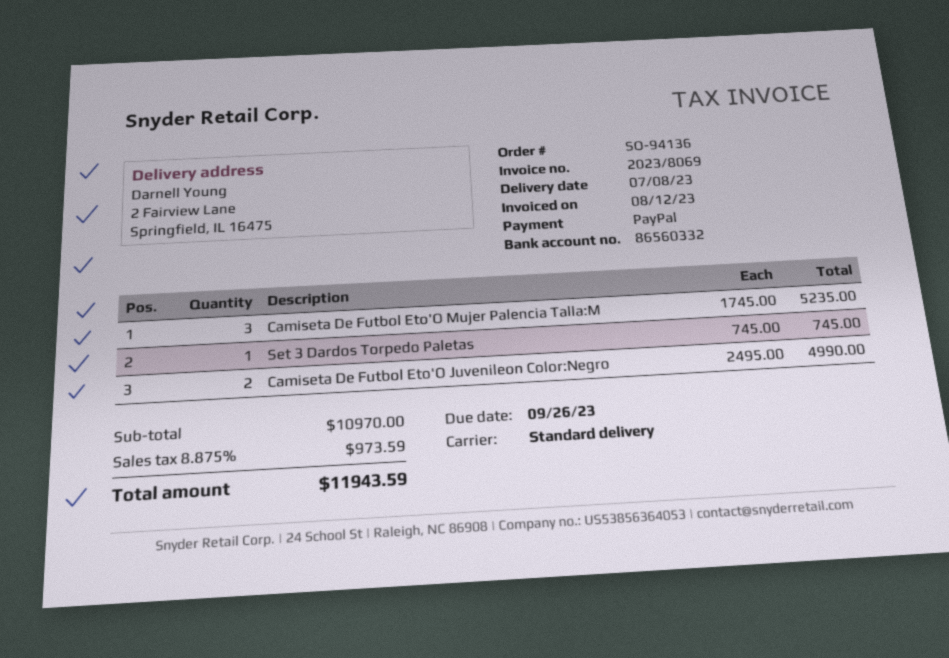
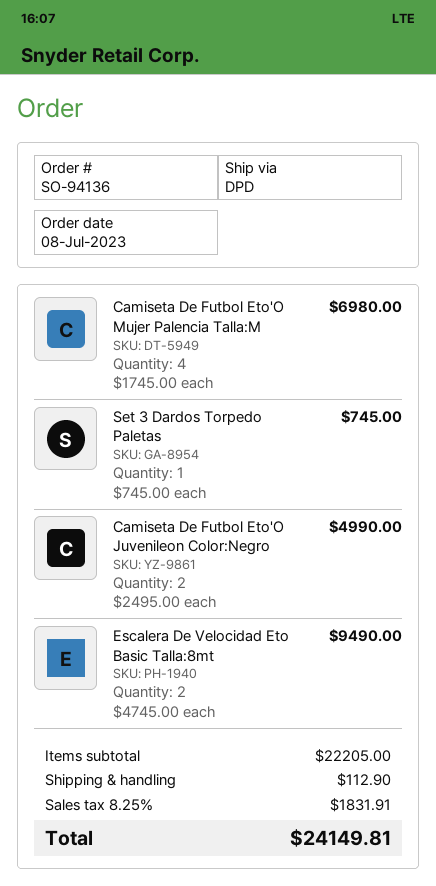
shipping method: standard -> DPD
Camiseta De Futbol Eto'O Mujer Palencia Talla:M: 3 x 1745.00 = 5235.00 -> 4 x 1745.00 = 6980.00
Escalera De Velocidad Eto Basic Talla:8mt: none -> 2 x 4745.00 = 9490.00
subtotal: 10970.00 -> 22205.00
shipping: none -> 112.90
tax: 8.875% = 973.59 -> 8.25% = 1831.91
total: 11943.59 -> 24149.81

